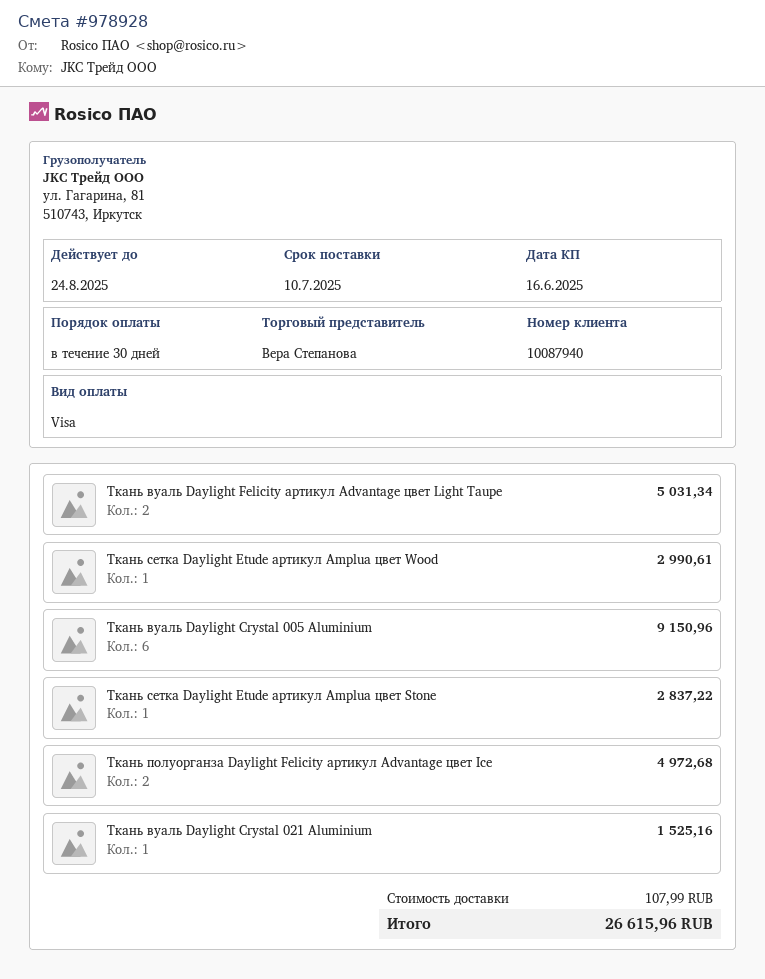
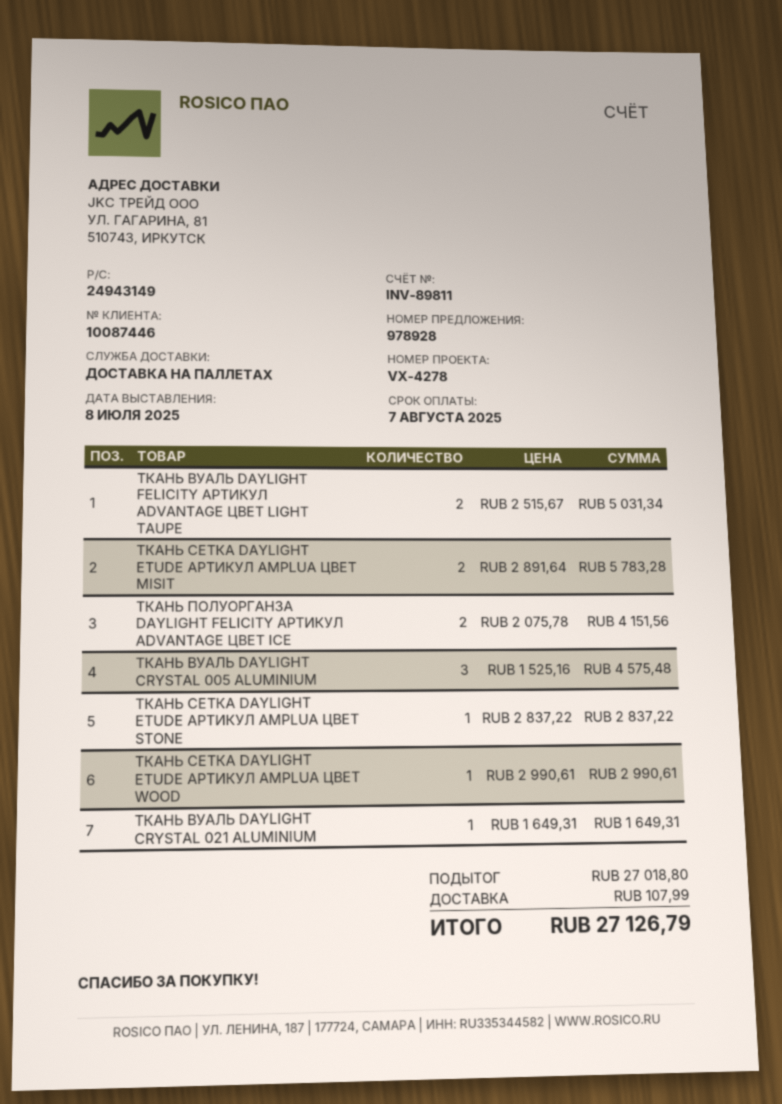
customer number: 10087940 -> 10087446
Ткань вуаль Daylight Crystal 005 Aluminium: 6 for 9150.96 -> 3 for 4575.48
Ткань полуорганза Daylight Felicity артикул Advantage цвет Ice: 2 for 4972.68 -> 2 for 4151.56
Ткань вуаль Daylight Crystal 021 Aluminium: 1 for 1525.16 -> 1 for 1649.31
ТКАНЬ СЕТКА DAYLIGHT ETUDE АРТИКУЛ AMPLUA ЦВЕТ MISIT: none -> 2 for 5783.28
total: 26615.96 -> 27126.79

